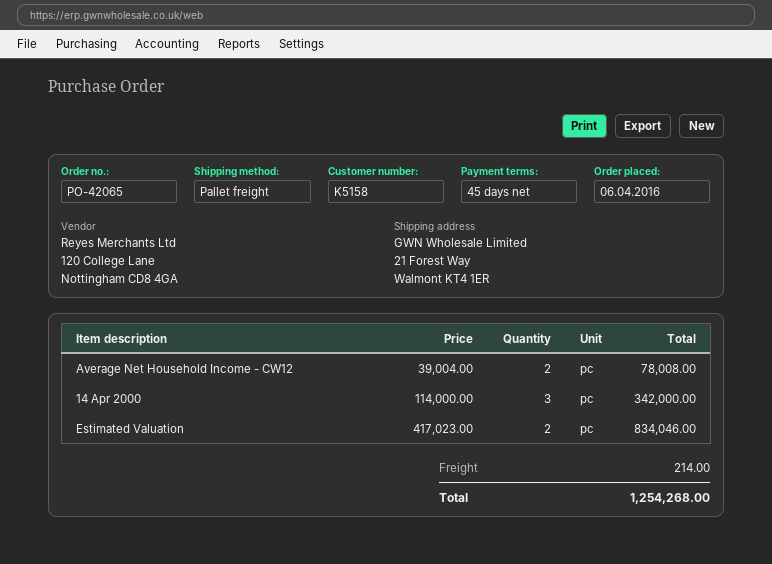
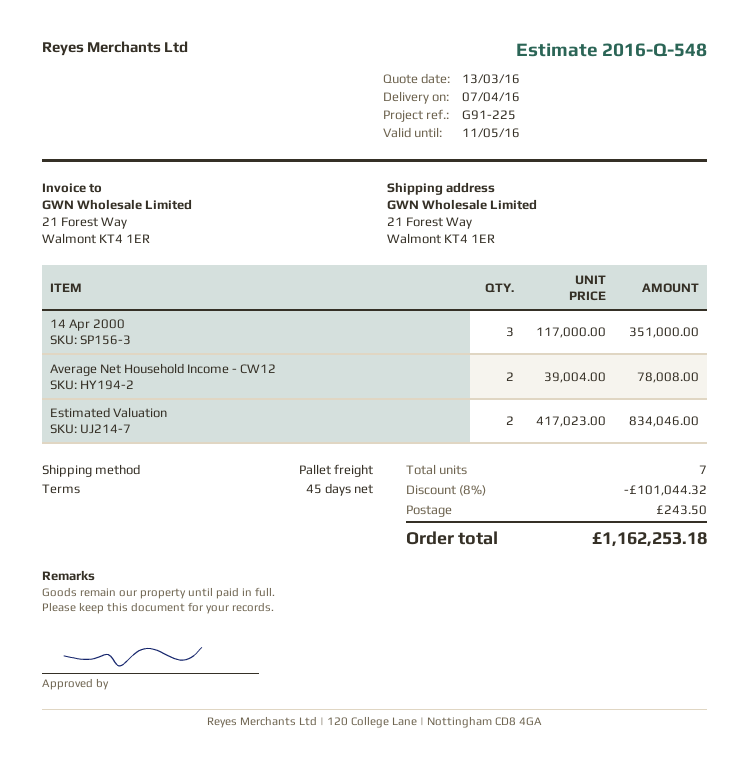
14 Apr 2000: 3 x 114000.00 = 342000.00 -> 3 x 117000.00 = 351000.00
discount: none -> 8% = 101044.32
shipping: 214.00 -> 243.50
total: 1254268.00 -> 1162253.18

